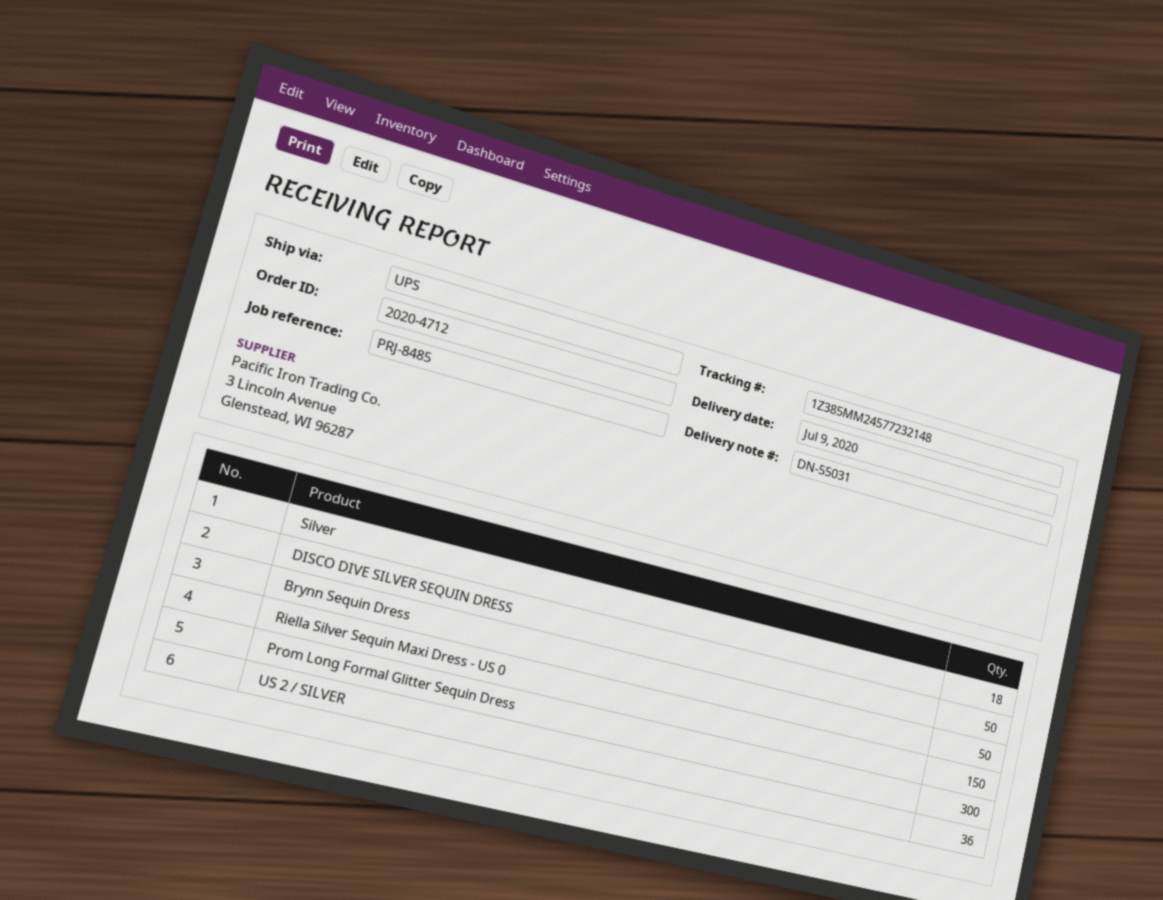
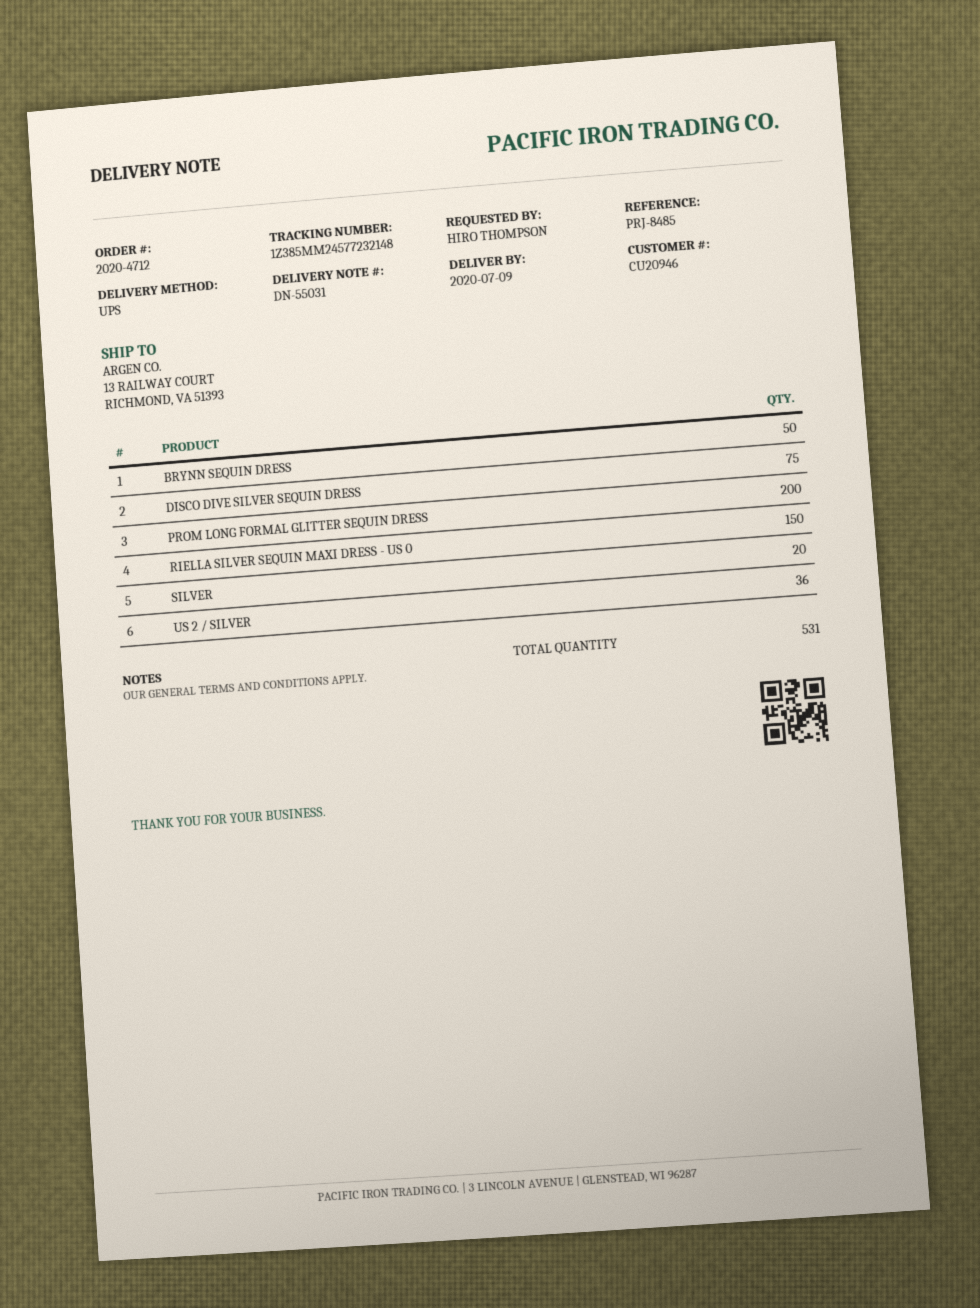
Silver: 18 -> 20
DISCO DIVE SILVER SEQUIN DRESS: 50 -> 75
Prom Long Formal Glitter Sequin Dress: 300 -> 200

